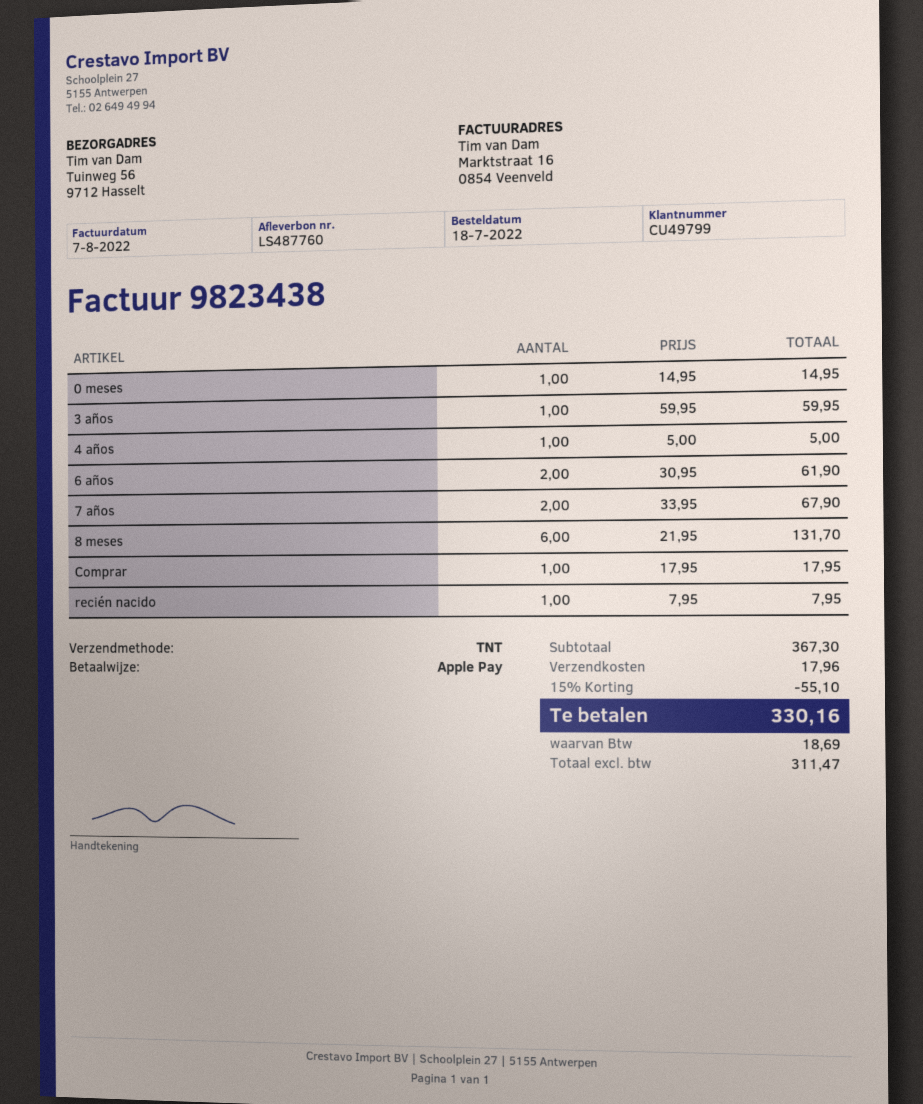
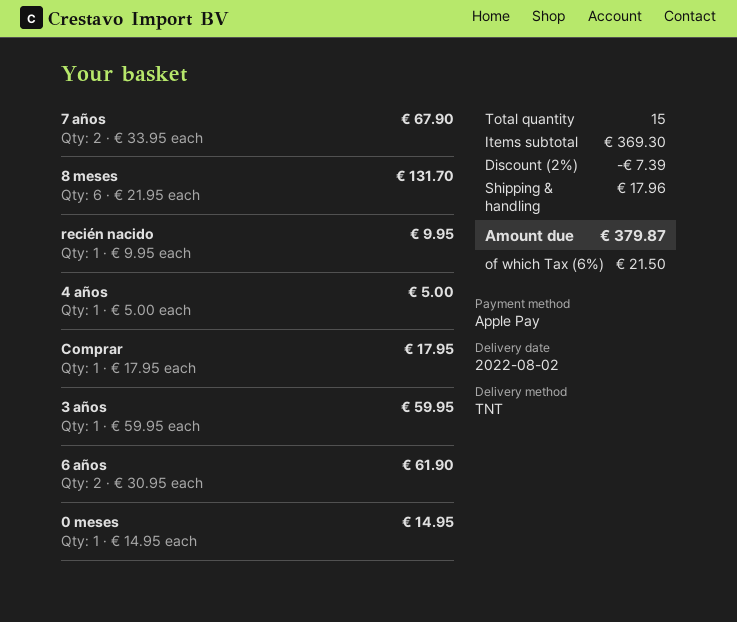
recién nacido: 1 x 7.95 = 7.95 -> 1 x 9.95 = 9.95
subtotal: 367.30 -> 369.30
discount: 15% = 55.10 -> 2% = 7.39
tax: 18.69 -> 21.50
total: 330.16 -> 379.87

